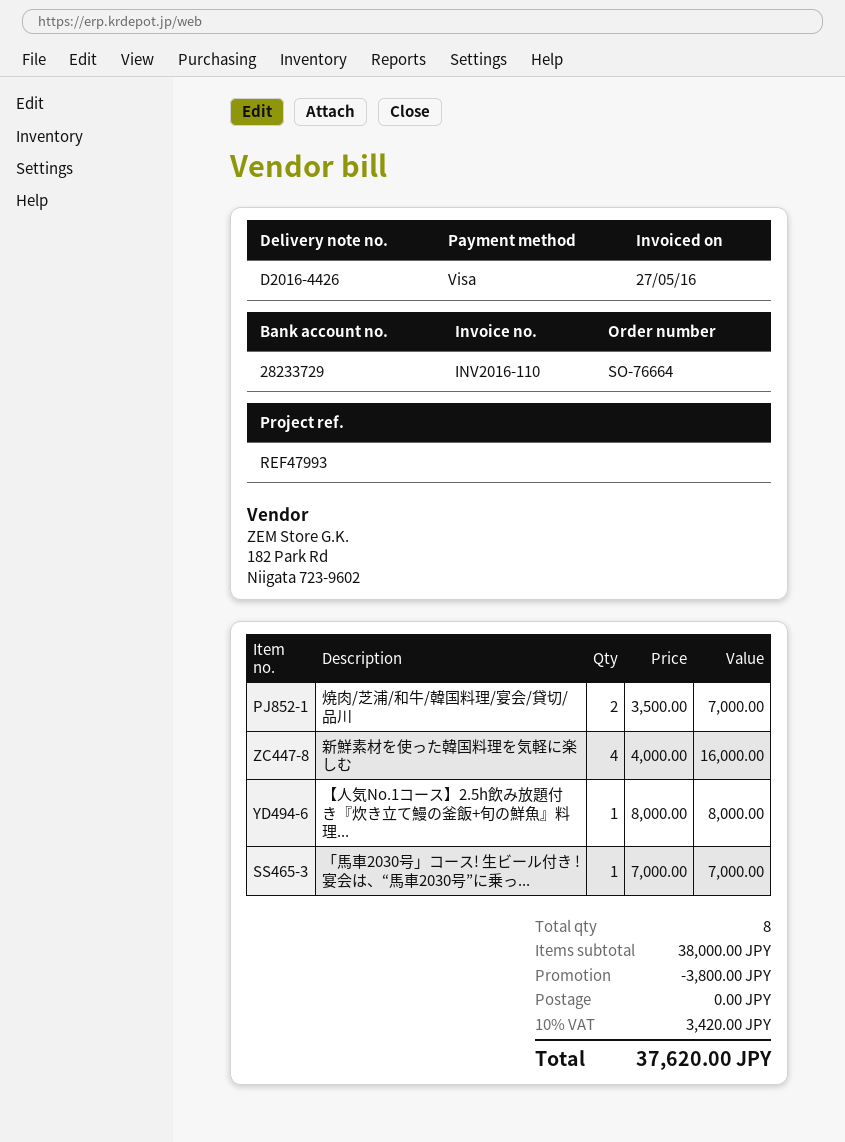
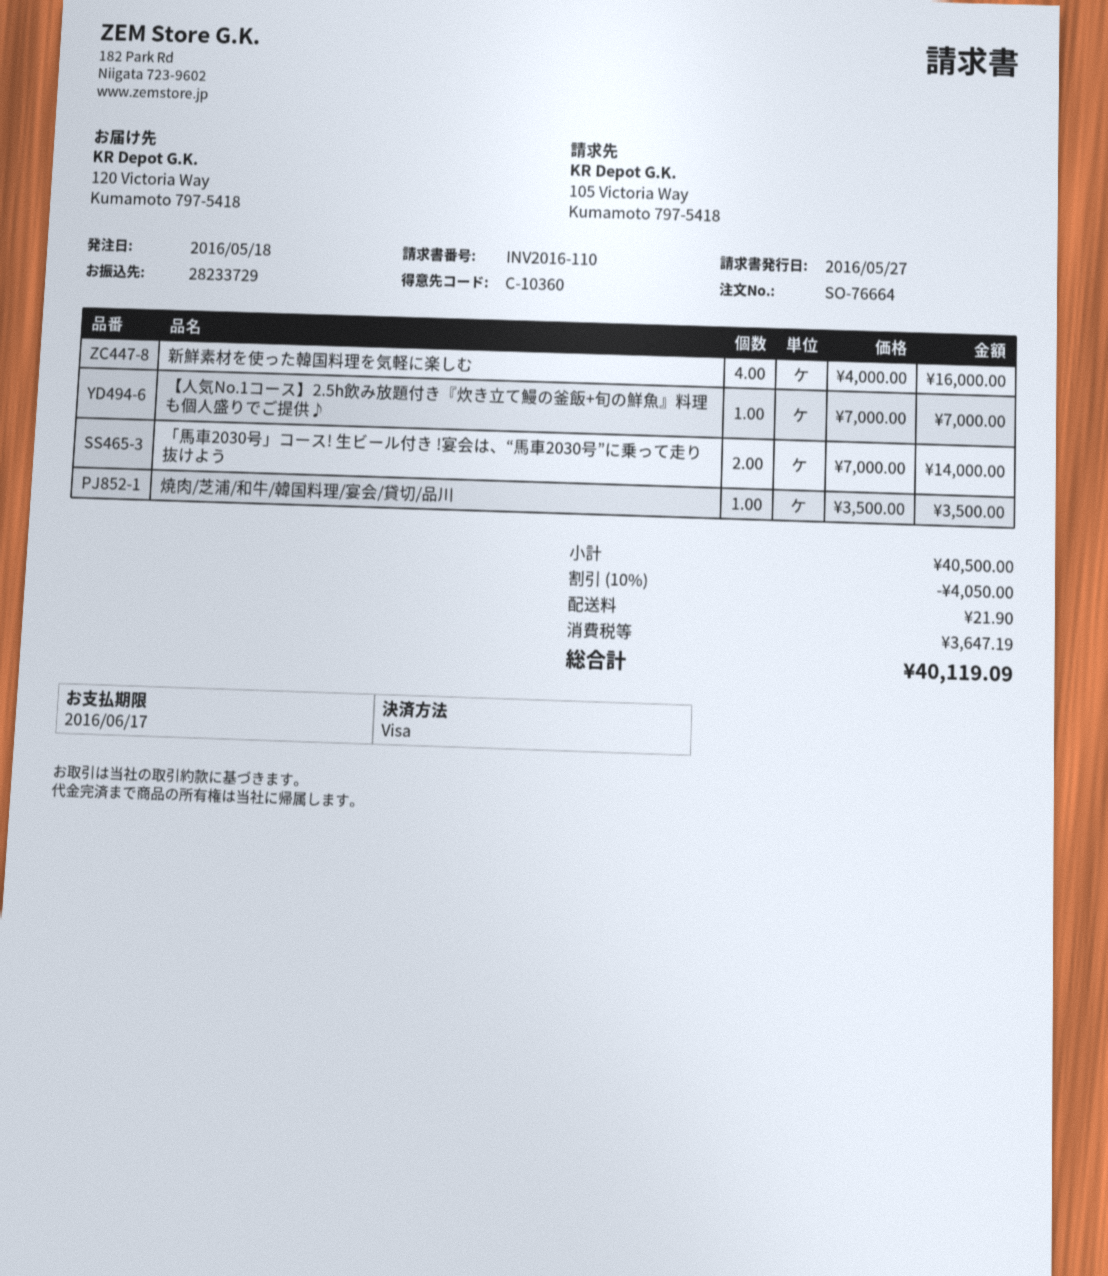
焼肉/芝浦/和牛/韓国料理/宴会/貸切/品川: 2 x 3500.00 = 7000.00 -> 1 x 3500.00 = 3500.00
【人気No.1コース】2.5h飲み放題付き『炊き立て鰻の釜飯+旬の鮮魚』料理...: 1 x 8000.00 = 8000.00 -> 1 x 7000.00 = 7000.00
「馬車2030号」コース! 生ビール付き !宴会は、“馬車2030号”に乗っ...: 1 x 7000.00 = 7000.00 -> 2 x 7000.00 = 14000.00
subtotal: 38000.00 -> 40500.00
discount: 3800.00 -> 4050.00
shipping: 0.00 -> 21.90
tax: 3420.00 -> 3647.19
total: 37620.00 -> 40119.09

